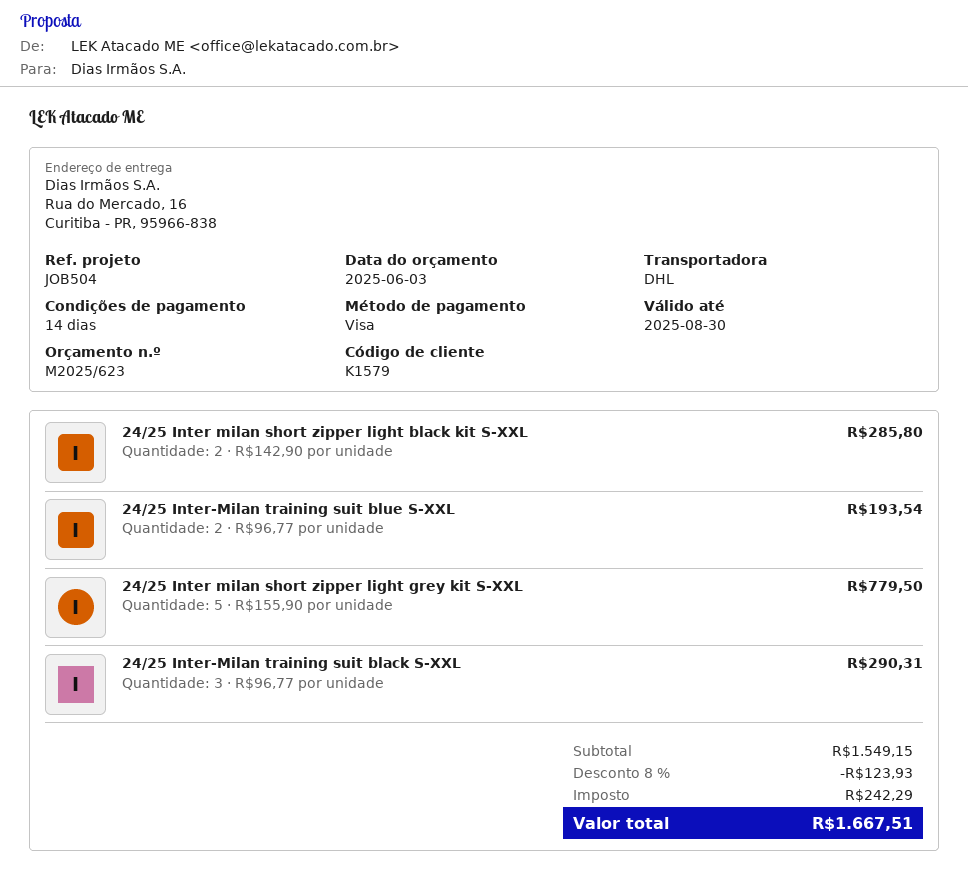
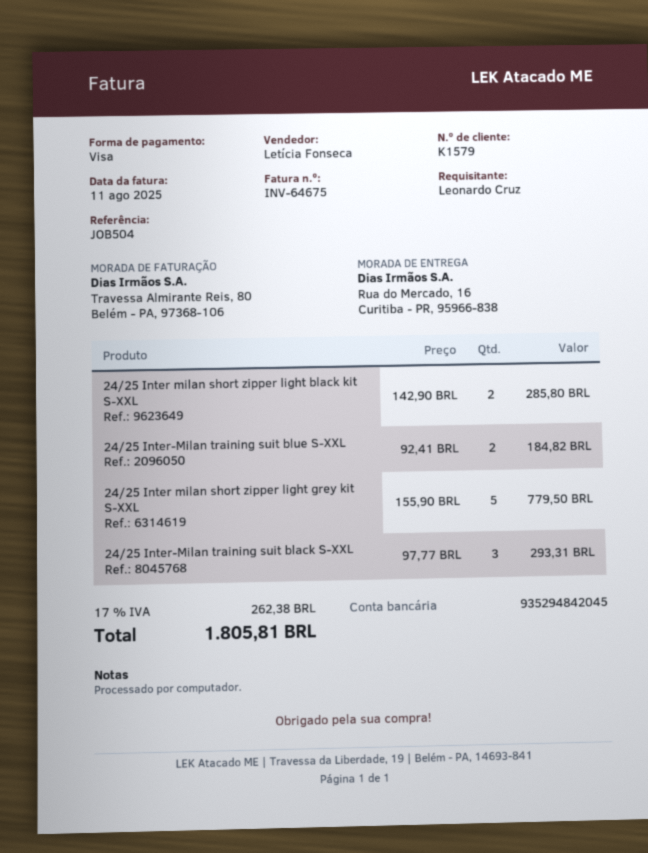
24/25 Inter-Milan training suit blue S-XXL: 2 x 96.77 = 193.54 -> 2 x 92.41 = 184.82
24/25 Inter-Milan training suit black S-XXL: 3 x 96.77 = 290.31 -> 3 x 97.77 = 293.31
discount: 8% = 123.93 -> none
tax: 242.29 -> 262.38
total: 1667.51 -> 1805.81

